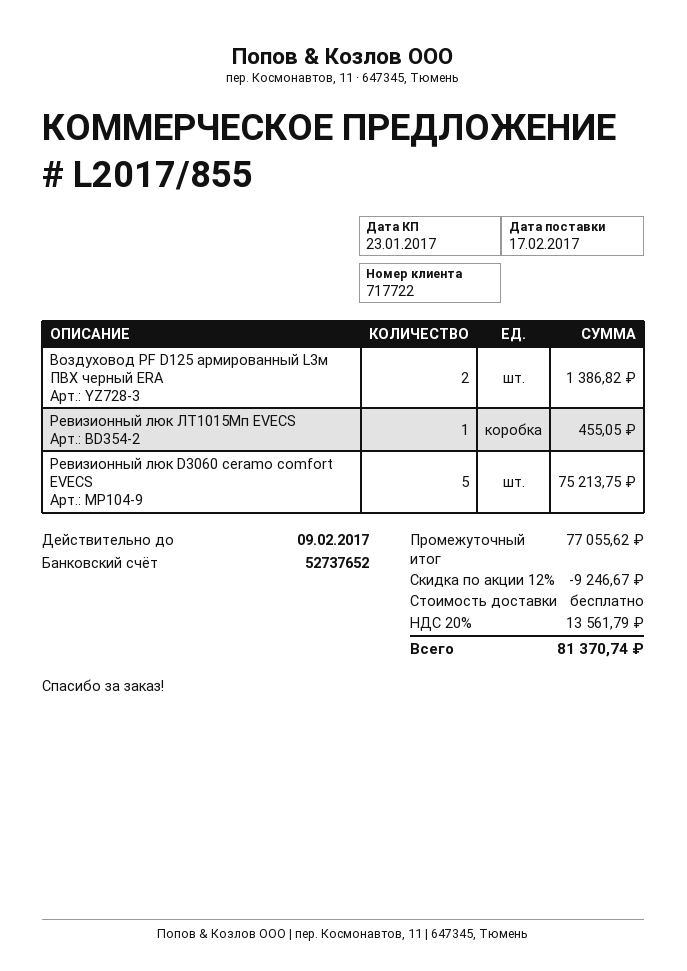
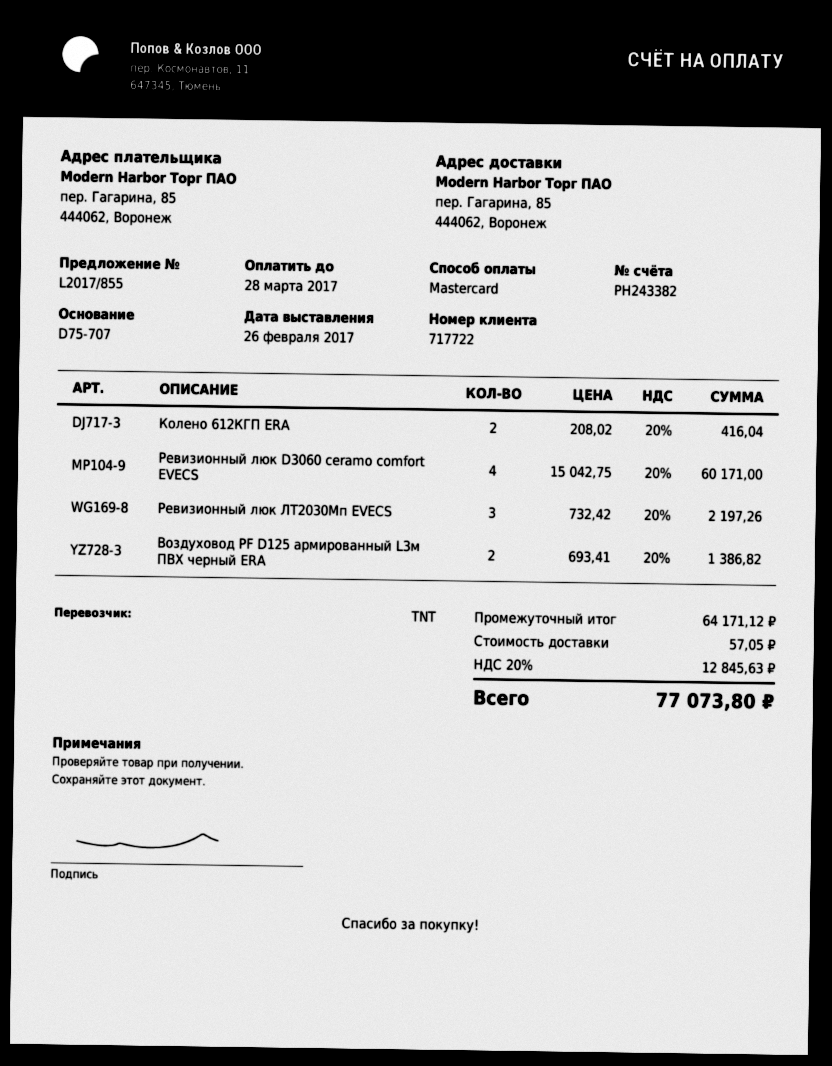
Ревизионный люк ЛТ1015Мп EVECS: 1 for 455.05 -> none
Ревизионный люк D3060 ceramo comfort EVECS: 5 for 75213.75 -> 4 for 60171.00
Колено 612КГП ERA: none -> 2 for 416.04
Ревизионный люк ЛТ2030Мп EVECS: none -> 3 for 2197.26
subtotal: 77055.62 -> 64171.12
discount: 12% = 9246.67 -> none
shipping: 0.00 -> 57.05
tax: 20% = 13561.79 -> 20% = 12845.63
total: 81370.74 -> 77073.80

